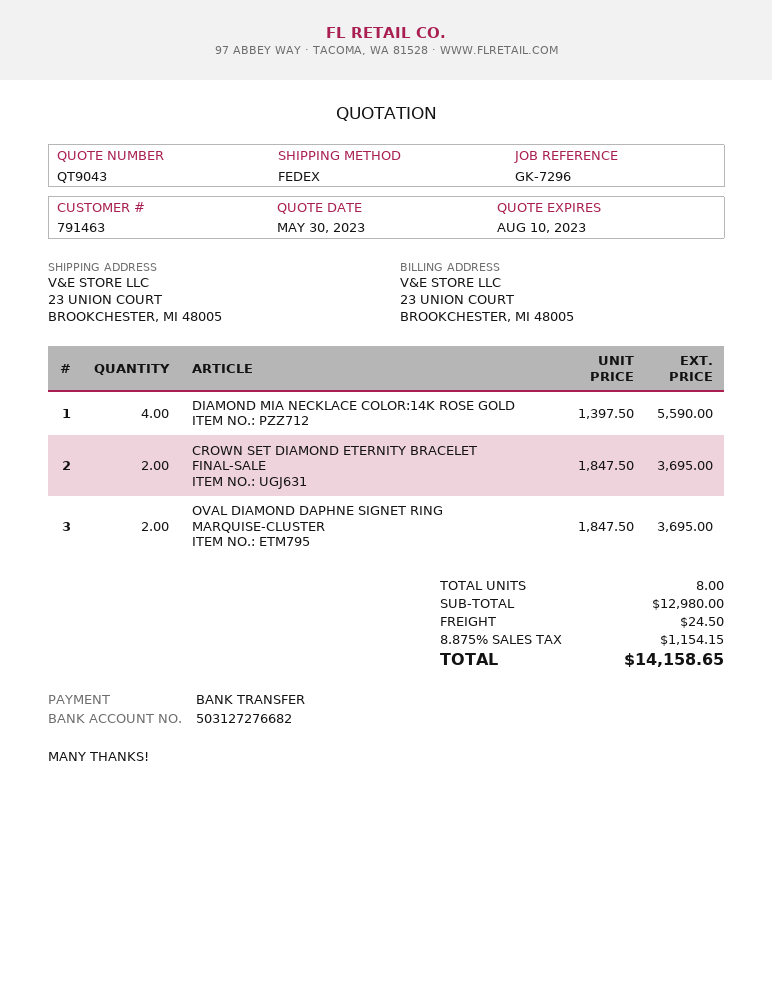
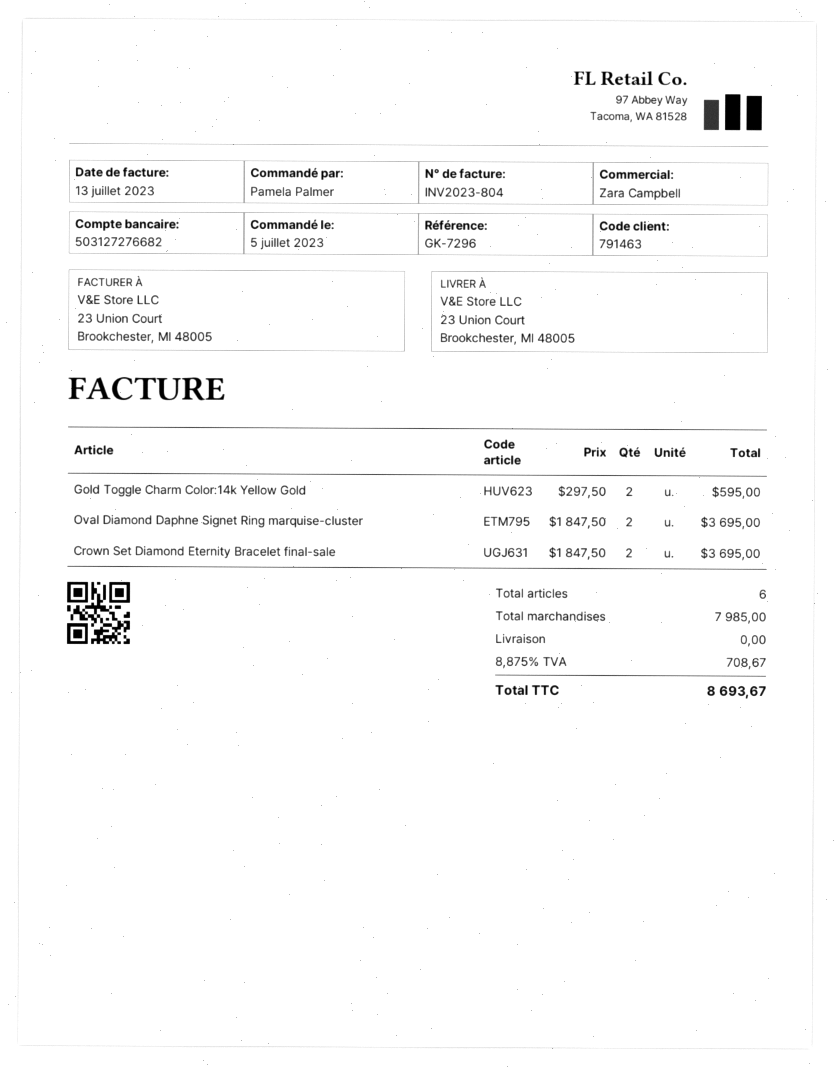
DIAMOND MIA NECKLACE COLOR:14K ROSE GOLD: 4 x 1397.50 = 5590.00 -> none
Gold Toggle Charm Color:14k Yellow Gold: none -> 2 x 297.50 = 595.00
total quantity: 8 -> 6
subtotal: 12980.00 -> 7985.00
shipping: 24.50 -> 0.00
tax: 8.875% = 1154.15 -> 8.875% = 708.67
total: 14158.65 -> 8693.67

